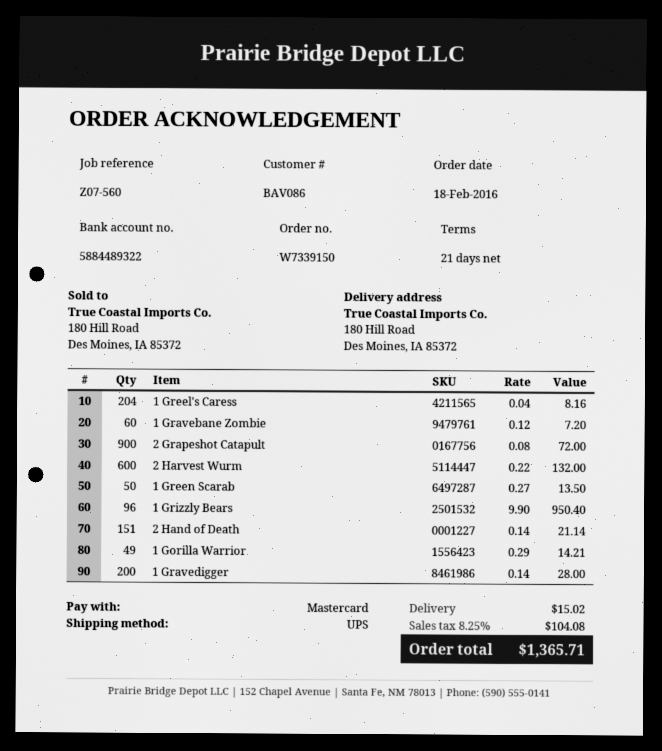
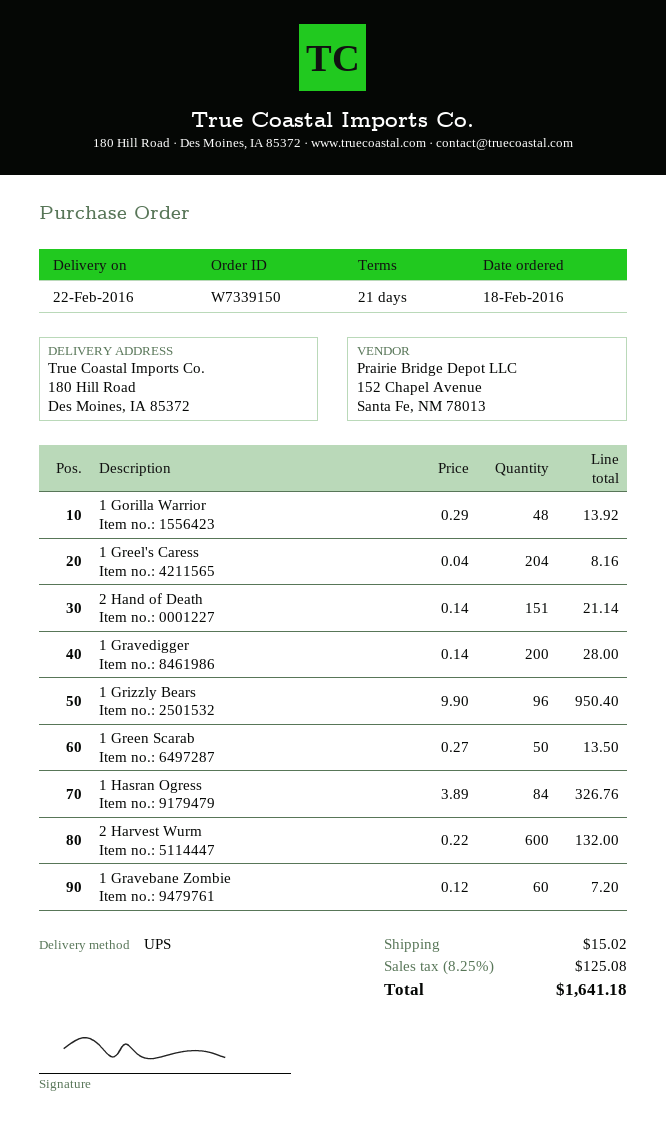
2 Grapeshot Catapult: 900 x 0.08 = 72.00 -> none
1 Gorilla Warrior: 49 x 0.29 = 14.21 -> 48 x 0.29 = 13.92
1 Hasran Ogress: none -> 84 x 3.89 = 326.76
tax: 8.25% = 104.08 -> 8.25% = 125.08
total: 1365.71 -> 1641.18

